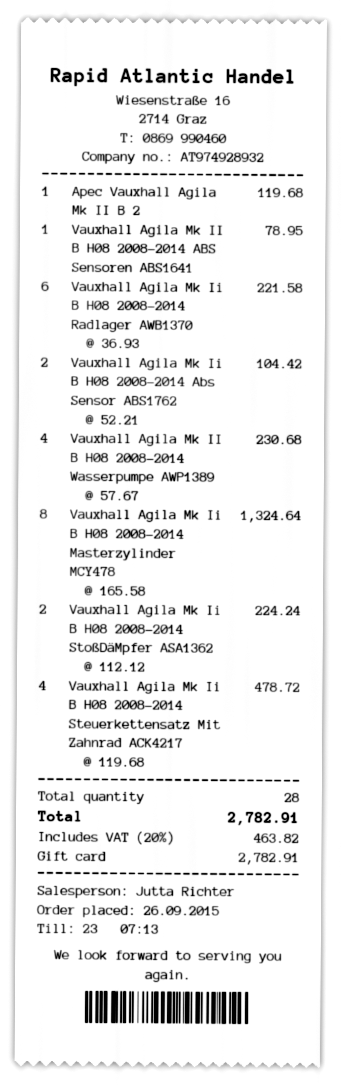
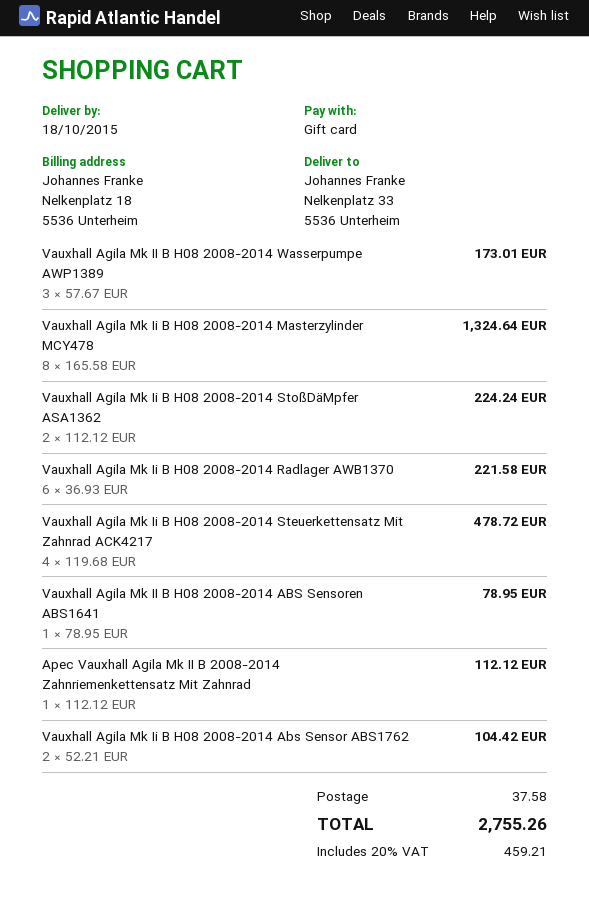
Apec Vauxhall Agila Mk II B 2: 1 x 119.68 = 119.68 -> 1 x 112.12 = 112.12
Vauxhall Agila Mk II B H08 2008-2014 Wasserpumpe AWP1389: 4 x 57.67 = 230.68 -> 3 x 57.67 = 173.01
shipping: none -> 37.58
tax: 20% = 463.82 -> 20% = 459.21
total: 2782.91 -> 2755.26

